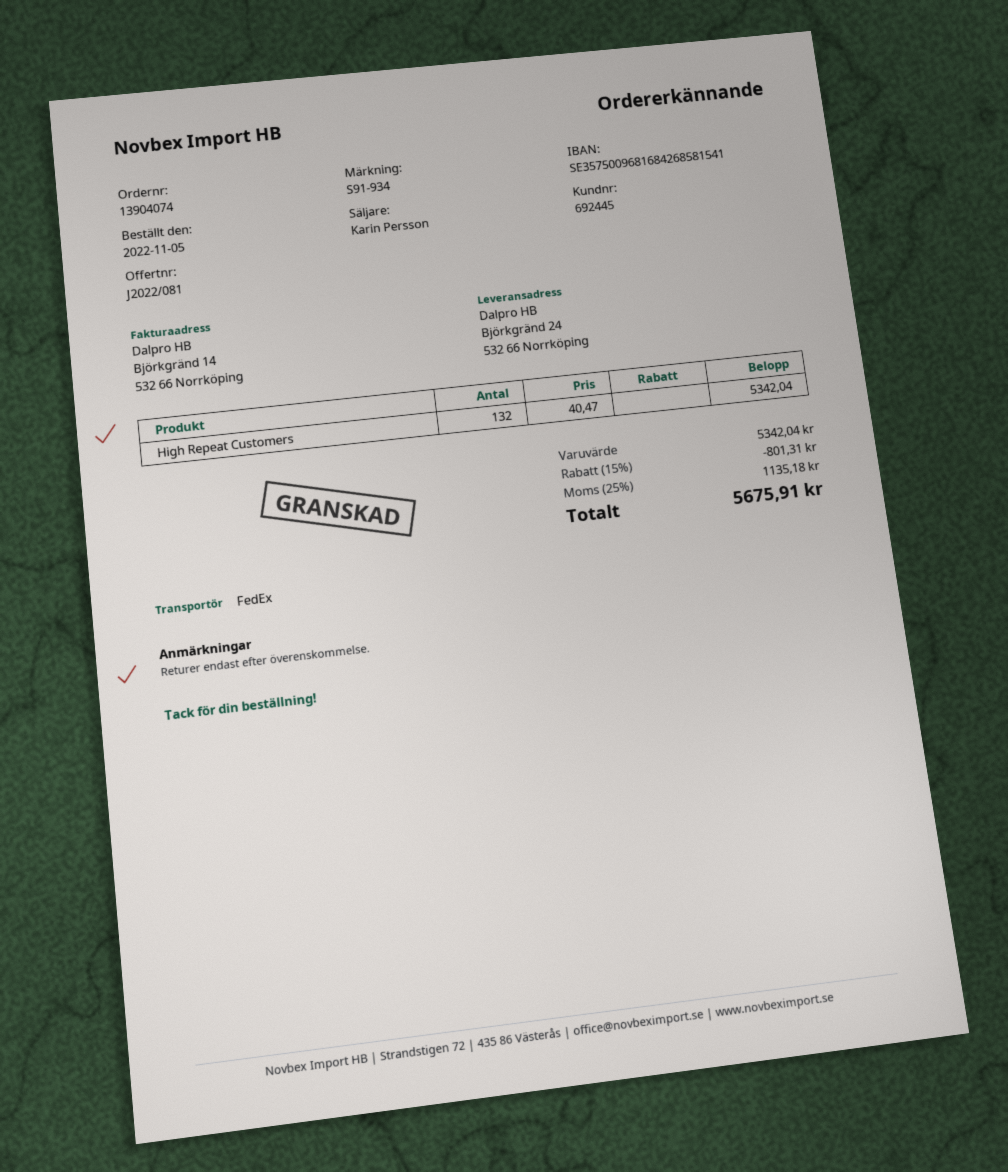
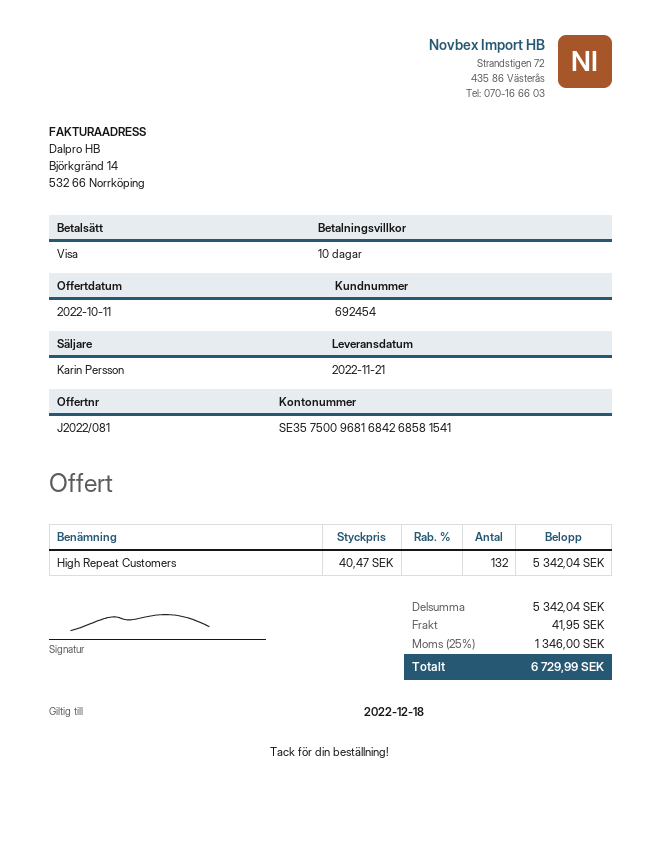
customer number: 692445 -> 692454
discount: 15% = 801.31 -> none
shipping: none -> 41.95
tax: 25% = 1135.18 -> 25% = 1346.00
total: 5675.91 -> 6729.99

